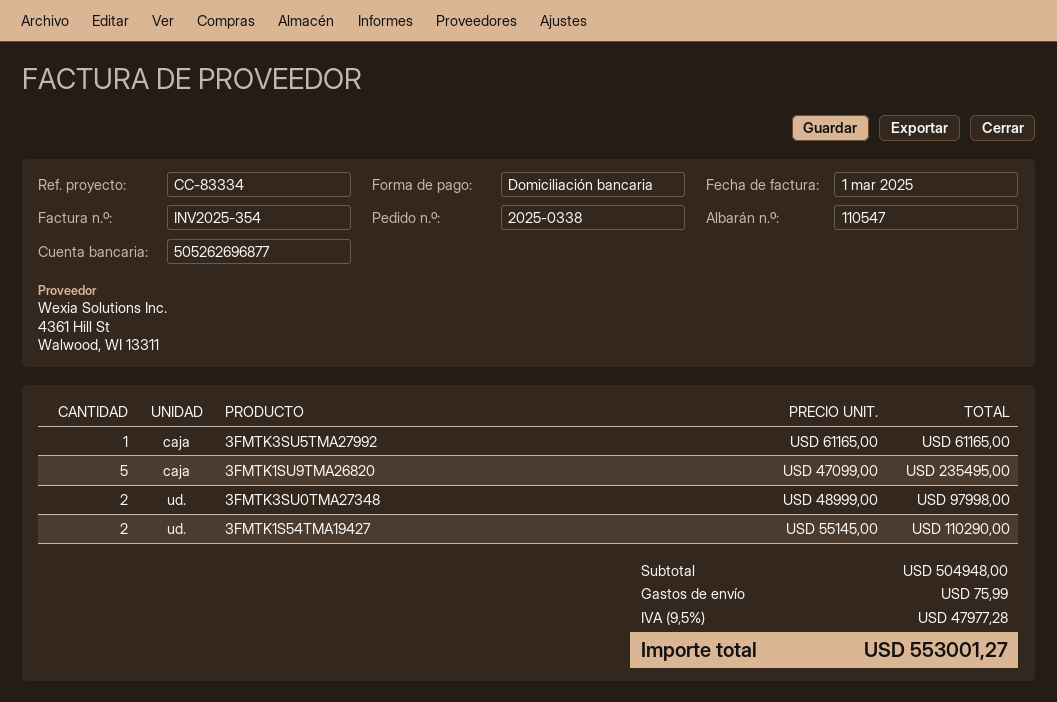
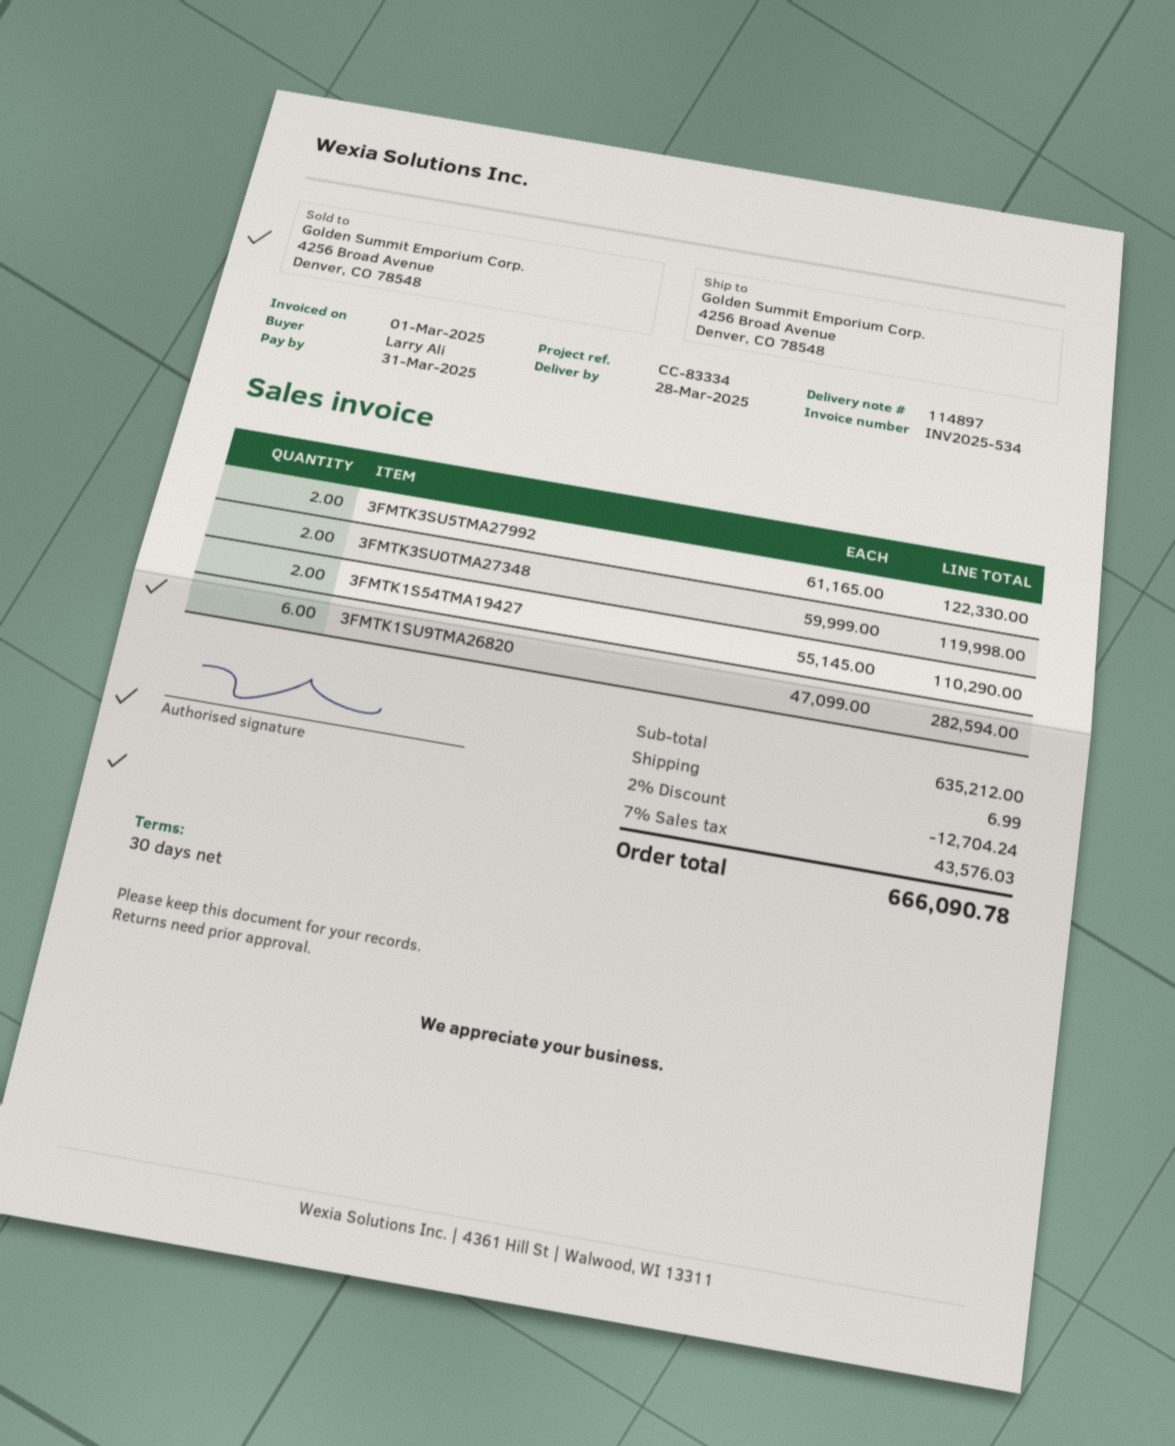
delivery note number: 110547 -> 114897
invoice number: INV2025-354 -> INV2025-534
3FMTK3SU5TMA27992: 1 x 61165.00 = 61165.00 -> 2 x 61165.00 = 122330.00
3FMTK1SU9TMA26820: 5 x 47099.00 = 235495.00 -> 6 x 47099.00 = 282594.00
3FMTK3SU0TMA27348: 2 x 48999.00 = 97998.00 -> 2 x 59999.00 = 119998.00
subtotal: 504948.00 -> 635212.00
discount: none -> 2% = 12704.24
shipping: 75.99 -> 6.99
tax: 9.5% = 47977.28 -> 7% = 43576.03
total: 553001.27 -> 666090.78

